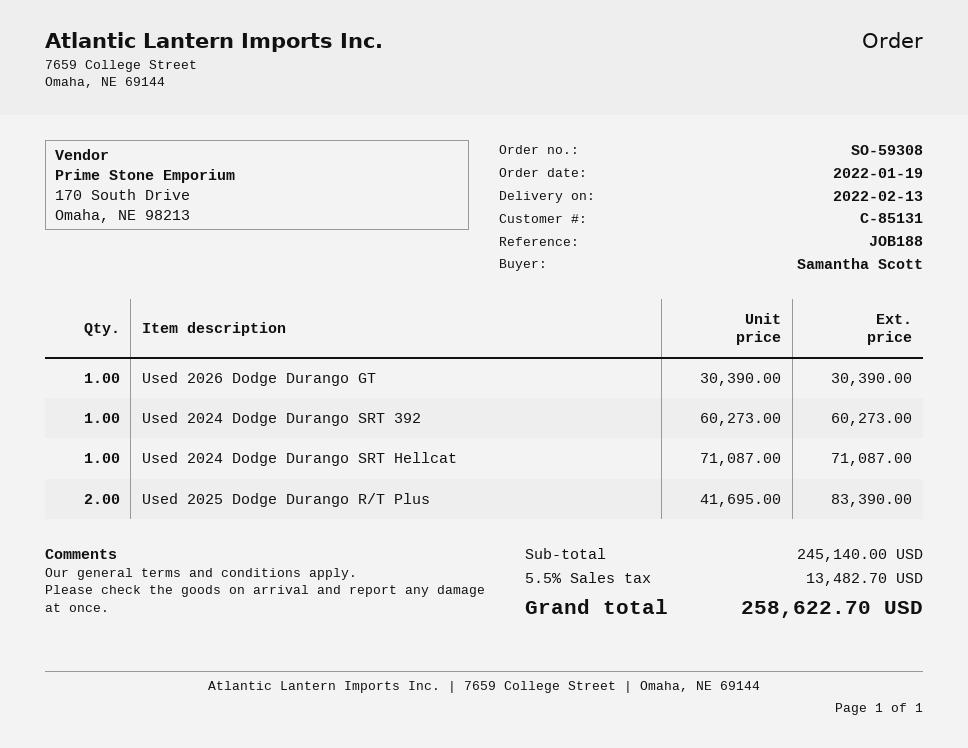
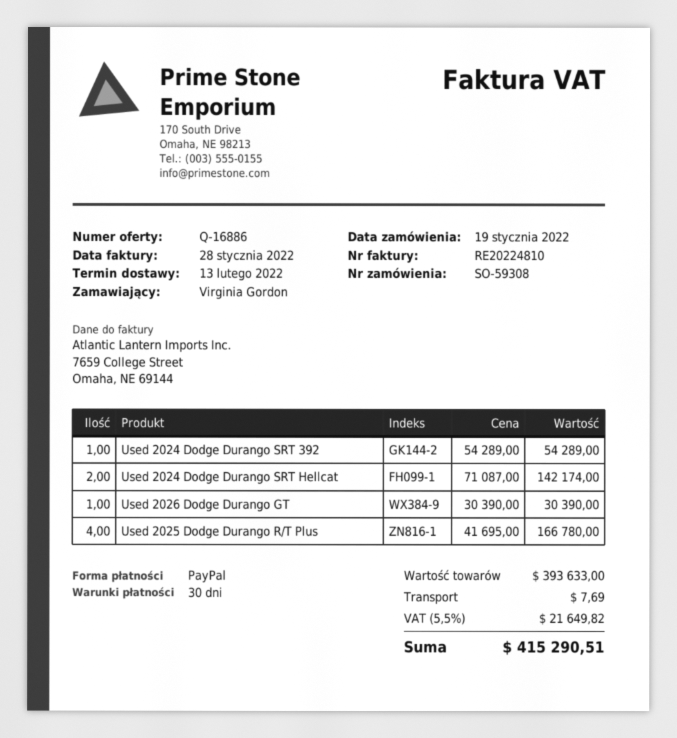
ordered by: Samantha Scott -> Virginia Gordon
Used 2024 Dodge Durango SRT 392: 1 x 60273.00 = 60273.00 -> 1 x 54289.00 = 54289.00
Used 2024 Dodge Durango SRT Hellcat: 1 x 71087.00 = 71087.00 -> 2 x 71087.00 = 142174.00
Used 2025 Dodge Durango R/T Plus: 2 x 41695.00 = 83390.00 -> 4 x 41695.00 = 166780.00
subtotal: 245140.00 -> 393633.00
shipping: none -> 7.69
tax: 5.5% = 13482.70 -> 5.5% = 21649.82
total: 258622.70 -> 415290.51

